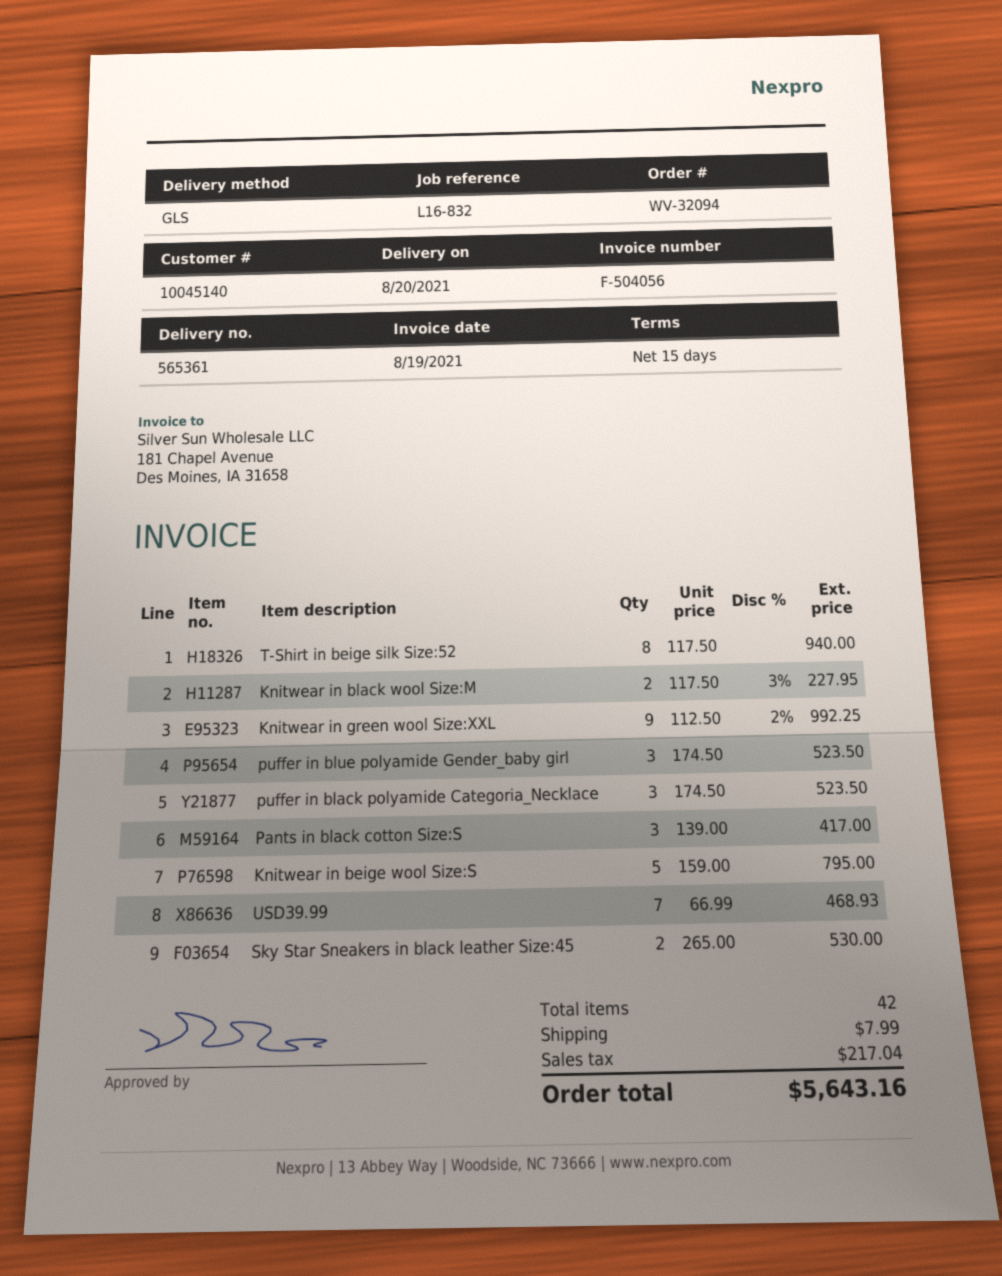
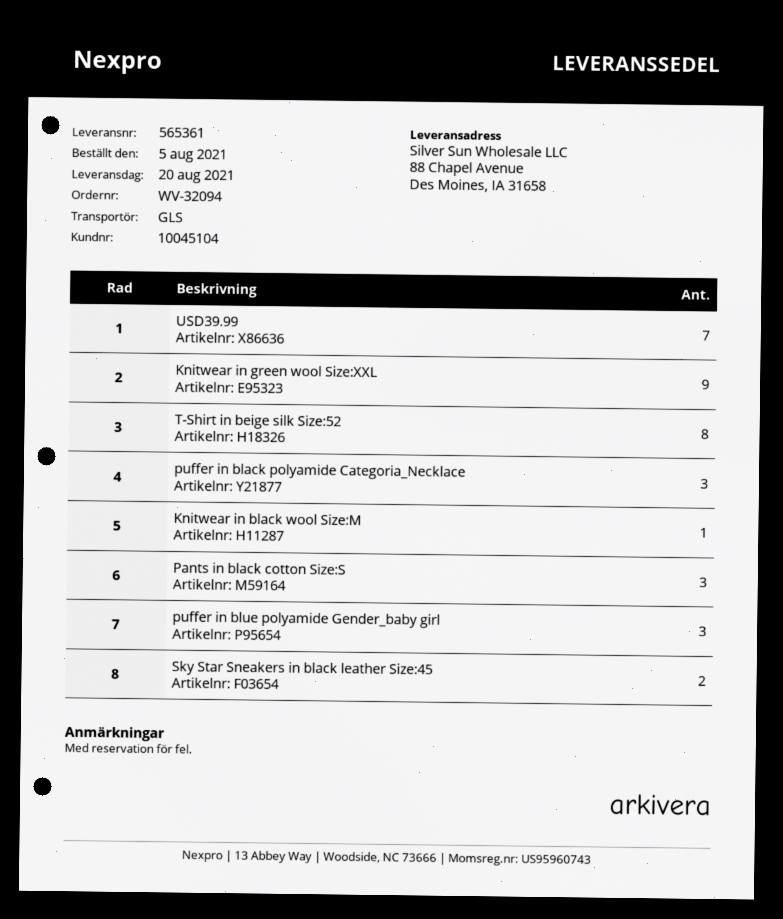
customer number: 10045140 -> 10045104
Knitwear in black wool Size:M: 2 -> 1
Knitwear in beige wool Size:S: 5 -> none

